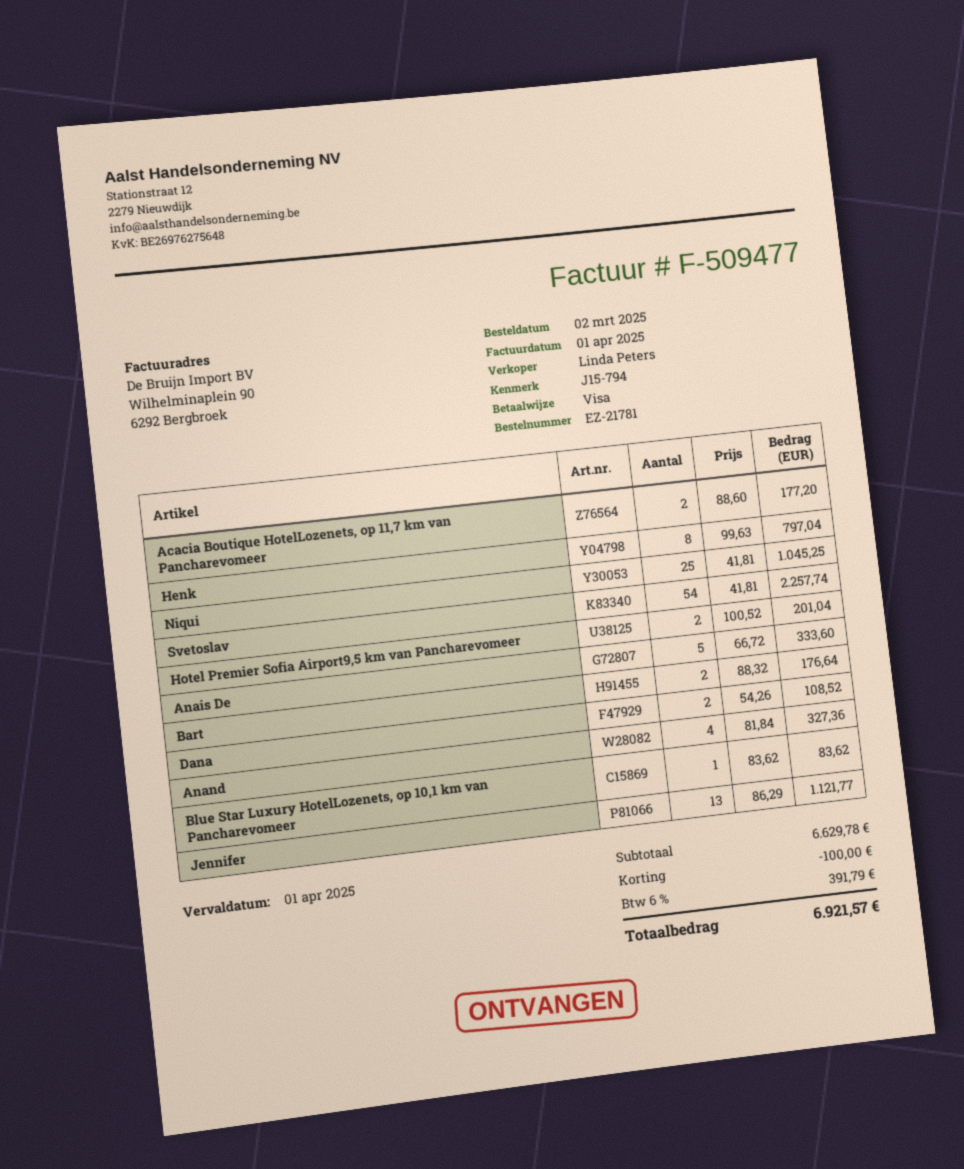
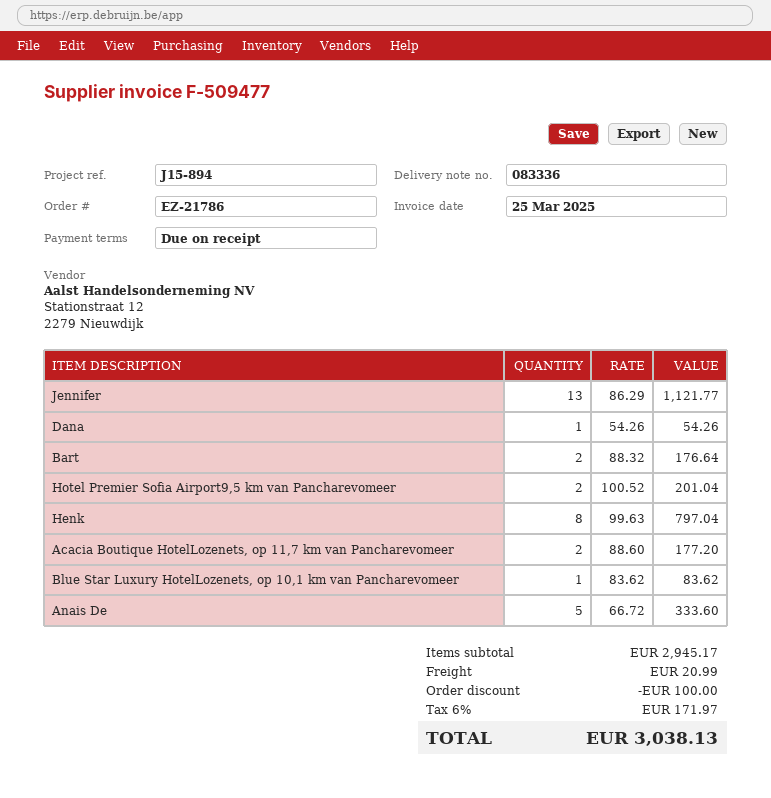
order number: EZ-21781 -> EZ-21786
invoice date: 2025-04-01 -> 2025-03-25
reference: J15-794 -> J15-894
Niqui: 25 x 41.81 = 1045.25 -> none
Svetoslav: 54 x 41.81 = 2257.74 -> none
Dana: 2 x 54.26 = 108.52 -> 1 x 54.26 = 54.26
Anand: 4 x 81.84 = 327.36 -> none
subtotal: 6629.78 -> 2945.17
shipping: none -> 20.99
tax: 6% = 391.79 -> 6% = 171.97
total: 6921.57 -> 3038.13

